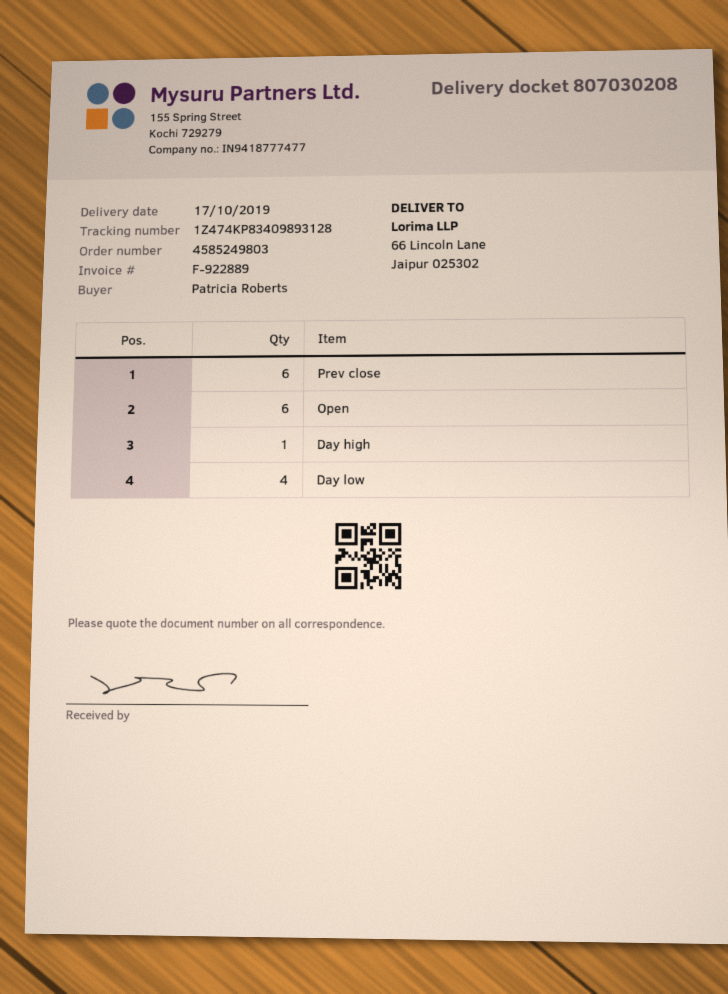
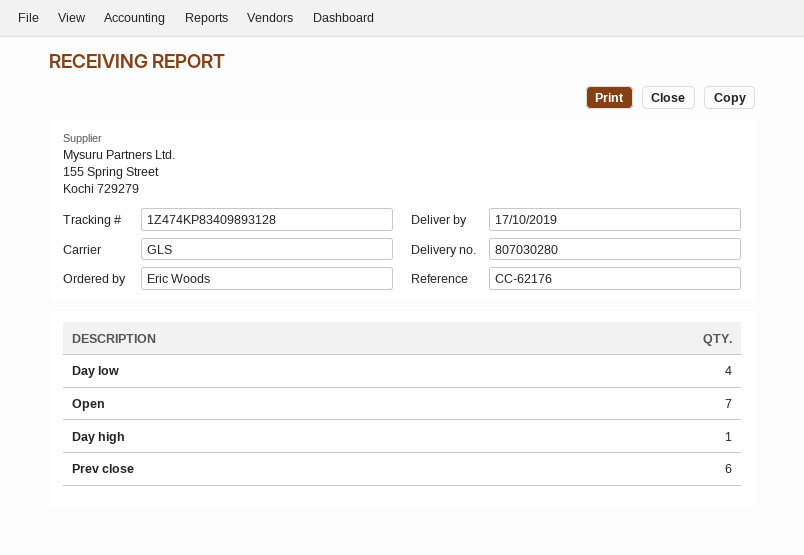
delivery note number: 807030208 -> 807030280
ordered by: Patricia Roberts -> Eric Woods
Open: 6 -> 7

